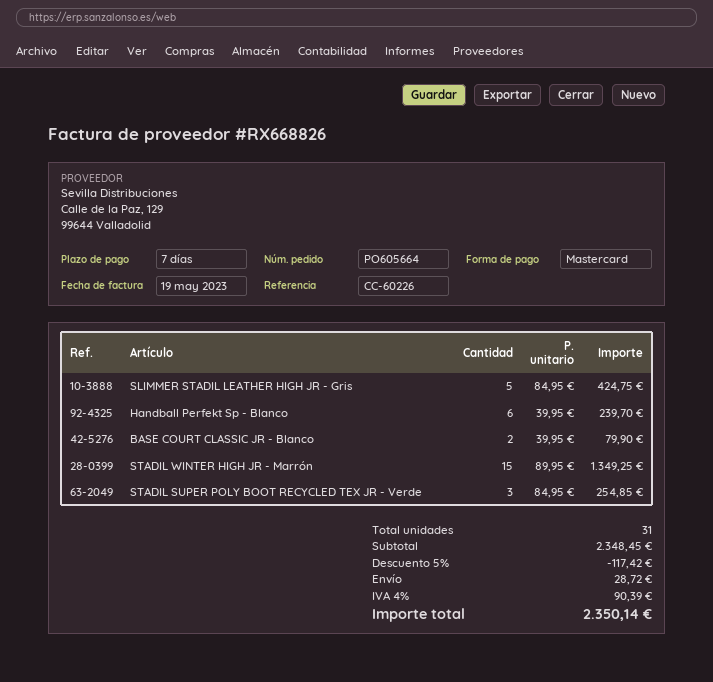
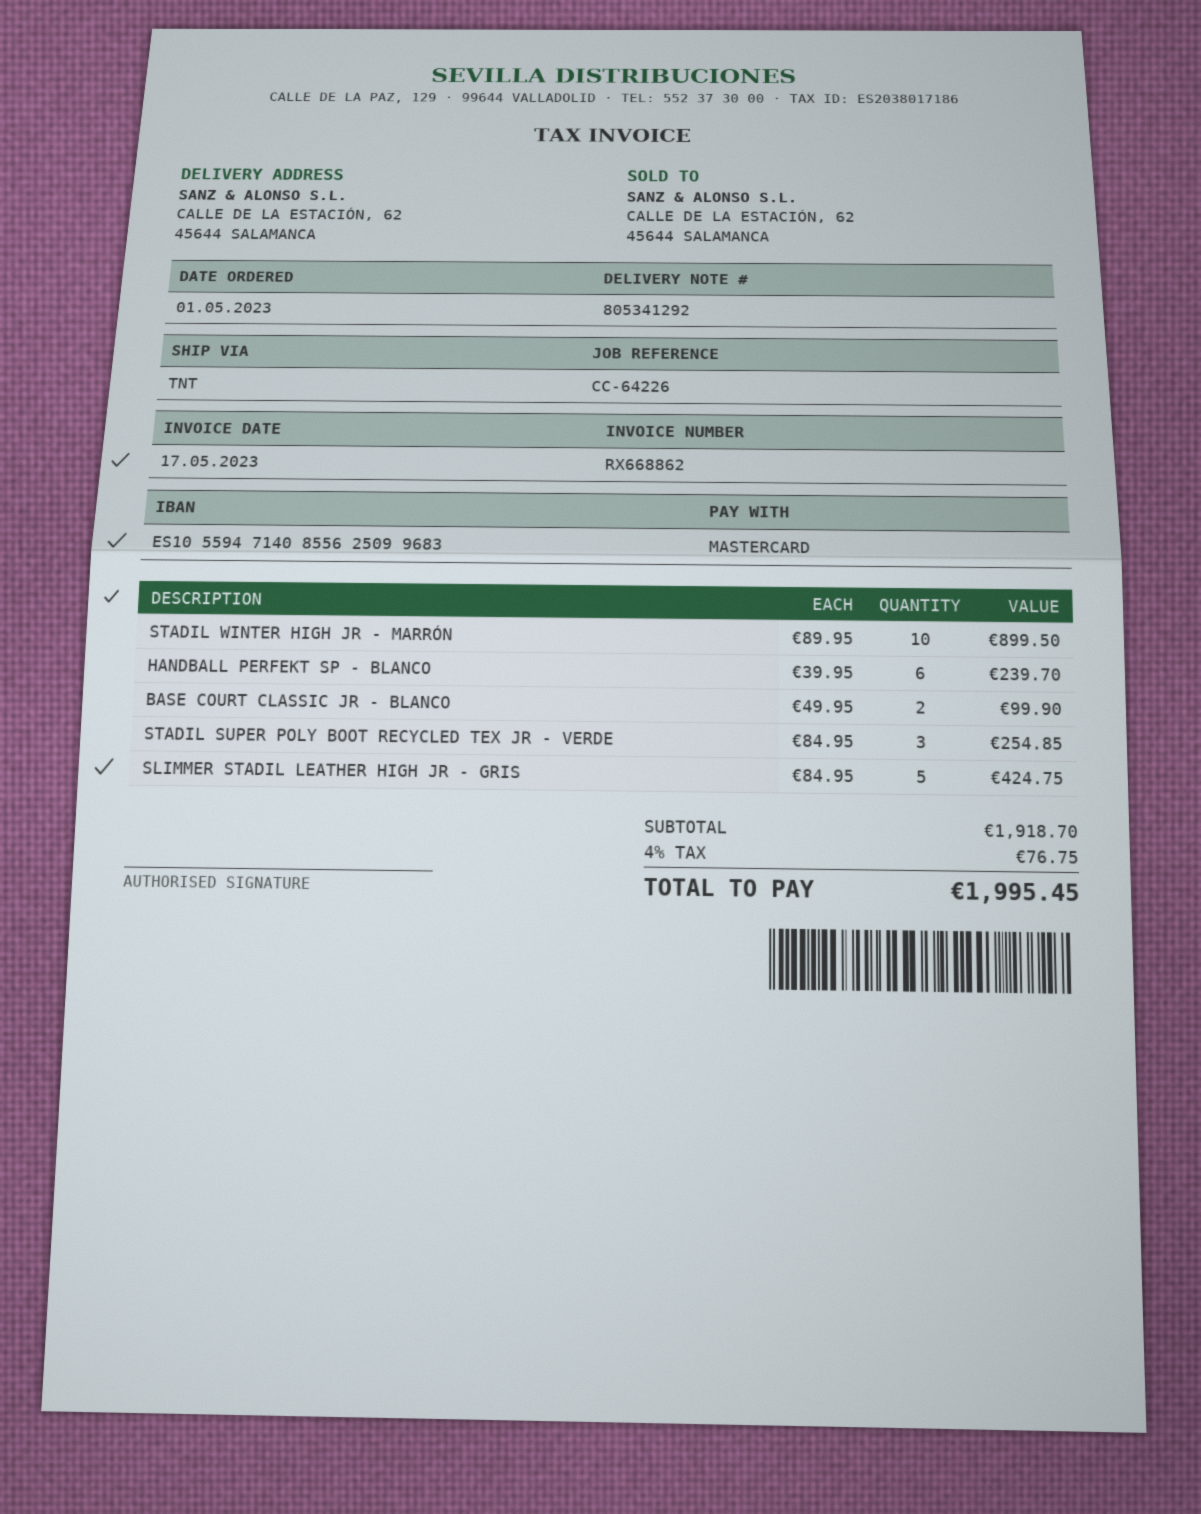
invoice number: RX668826 -> RX668862
invoice date: 2023-05-19 -> 2023-05-17
reference: CC-60226 -> CC-64226
BASE COURT CLASSIC JR - Blanco: 2 x 39.95 = 79.90 -> 2 x 49.95 = 99.90
STADIL WINTER HIGH JR - Marrón: 15 x 89.95 = 1349.25 -> 10 x 89.95 = 899.50
subtotal: 2348.45 -> 1918.70
discount: 5% = 117.42 -> none
shipping: 28.72 -> none
tax: 4% = 90.39 -> 4% = 76.75
total: 2350.14 -> 1995.45

